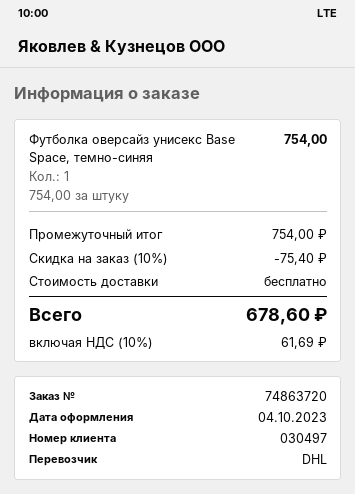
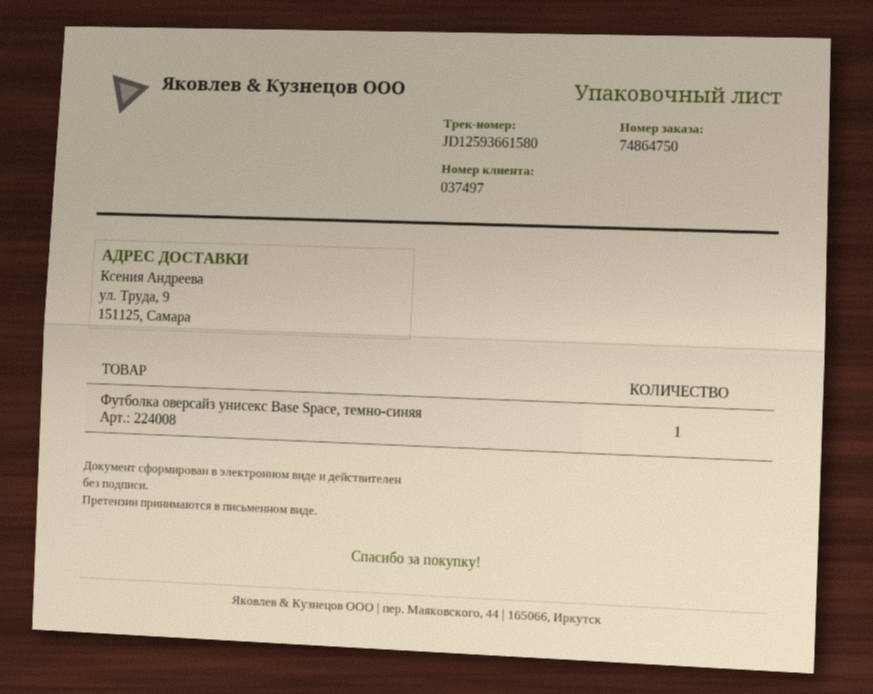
order number: 74863720 -> 74864750
customer number: 030497 -> 037497

